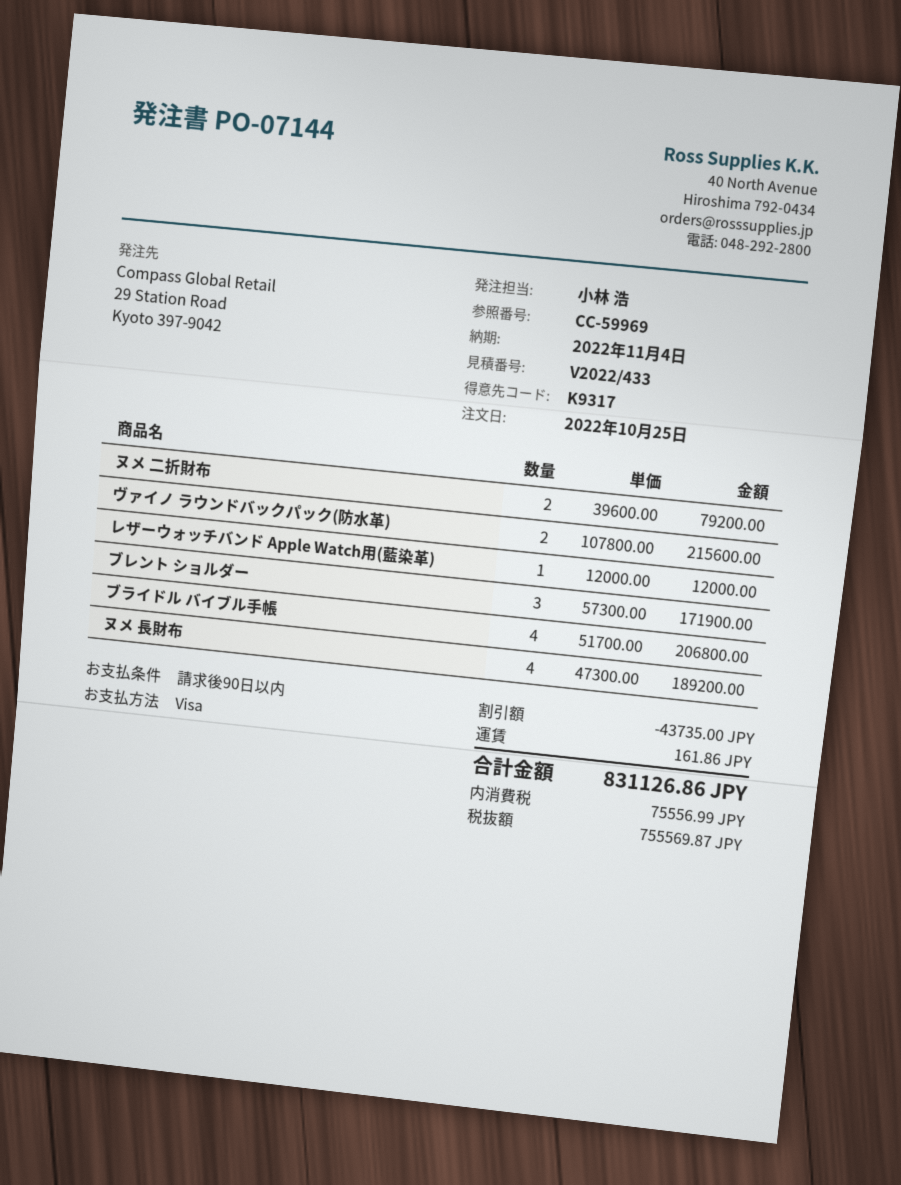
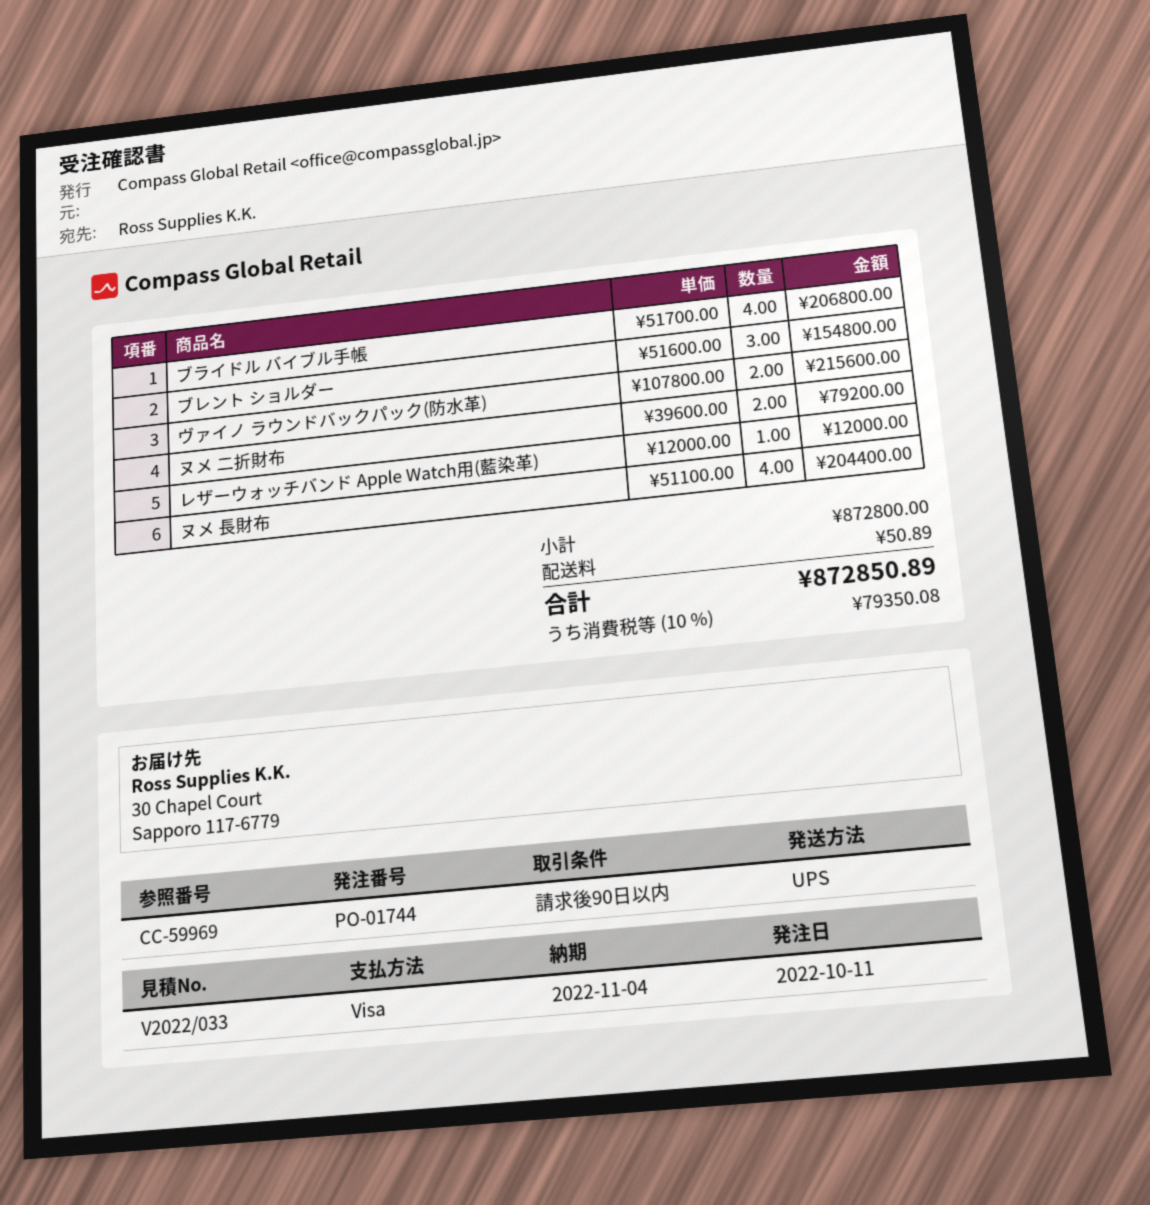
quote number: V2022/433 -> V2022/033
order number: PO-07144 -> PO-01744
order date: 2022-10-25 -> 2022-10-11
ブレント ショルダー: 3 x 57300.00 = 171900.00 -> 3 x 51600.00 = 154800.00
ヌメ 長財布: 4 x 47300.00 = 189200.00 -> 4 x 51100.00 = 204400.00
discount: 43735.00 -> none
shipping: 161.86 -> 50.89
tax: 75556.99 -> 79350.08
total: 831126.86 -> 872850.89

